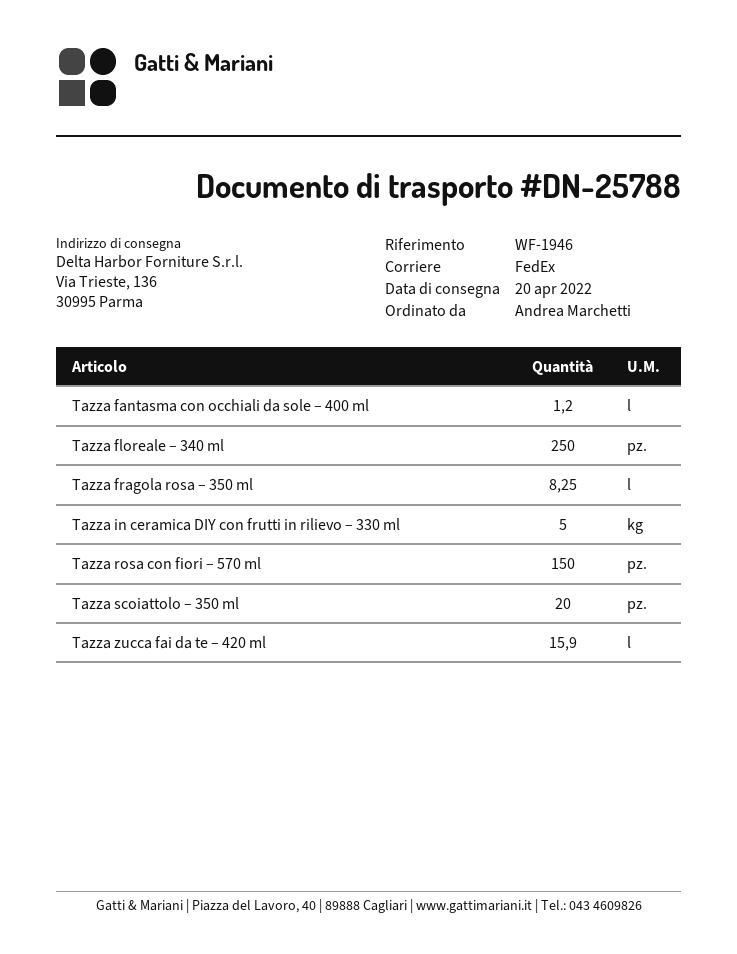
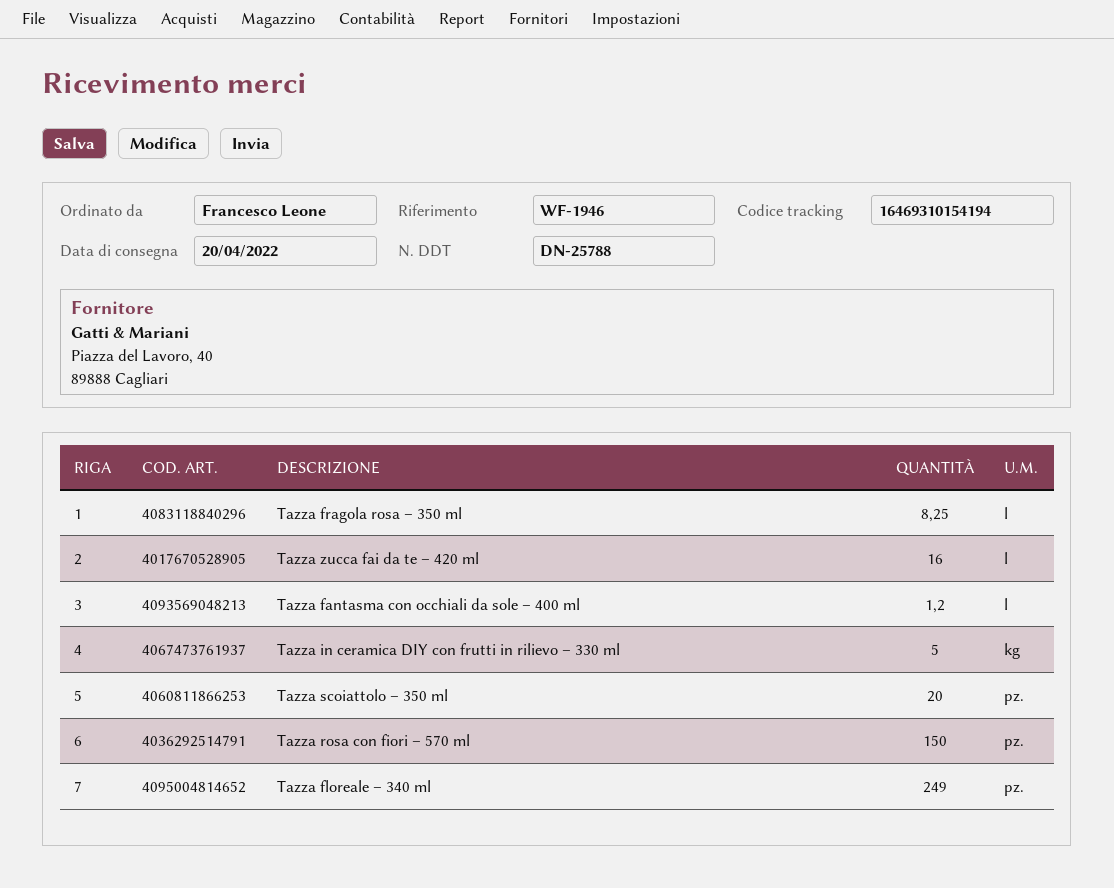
ordered by: Andrea Marchetti -> Francesco Leone
Tazza floreale – 340 ml: 250 -> 249
Tazza zucca fai da te – 420 ml: 15.9 -> 16

